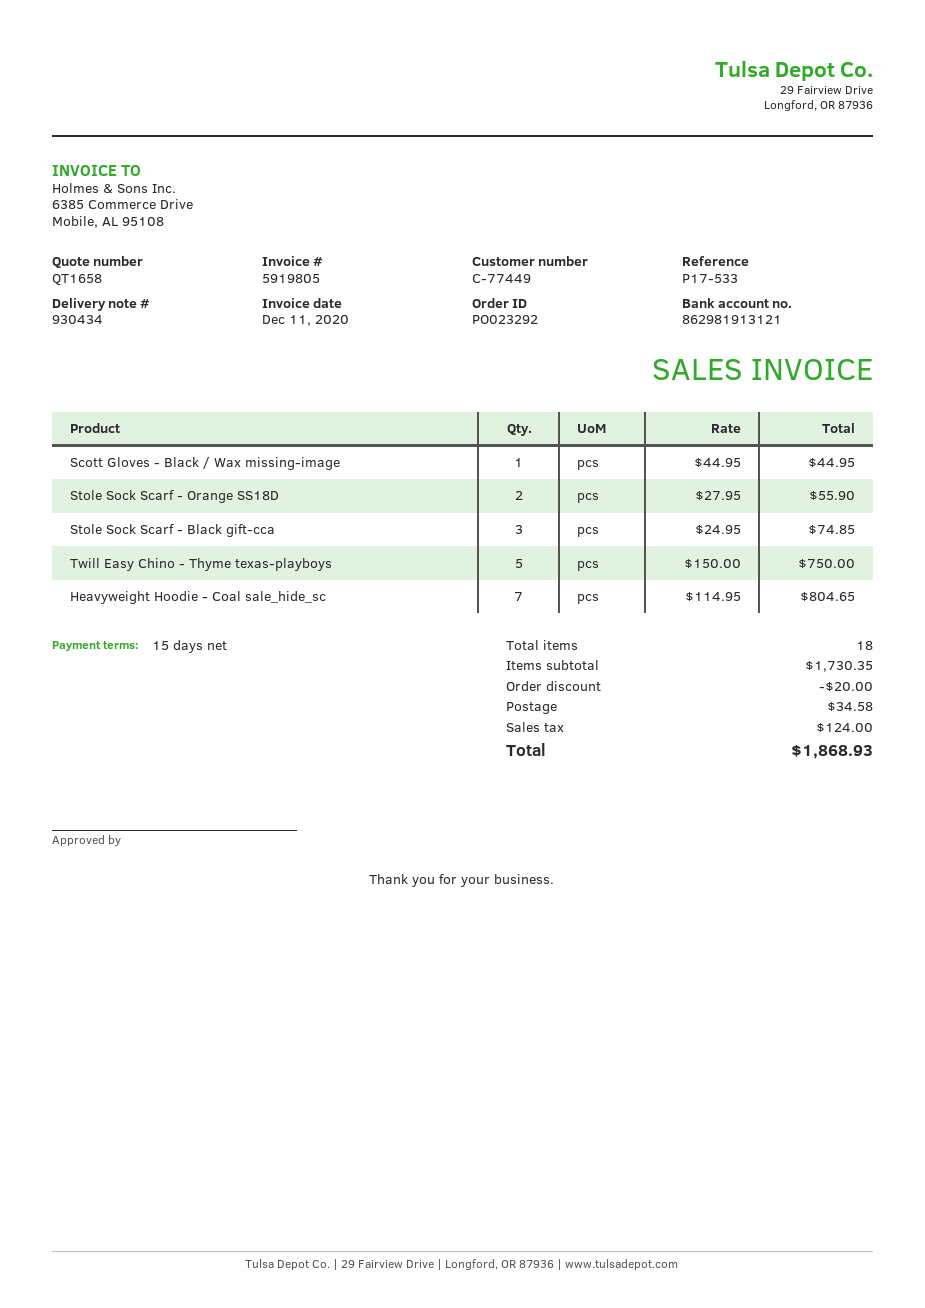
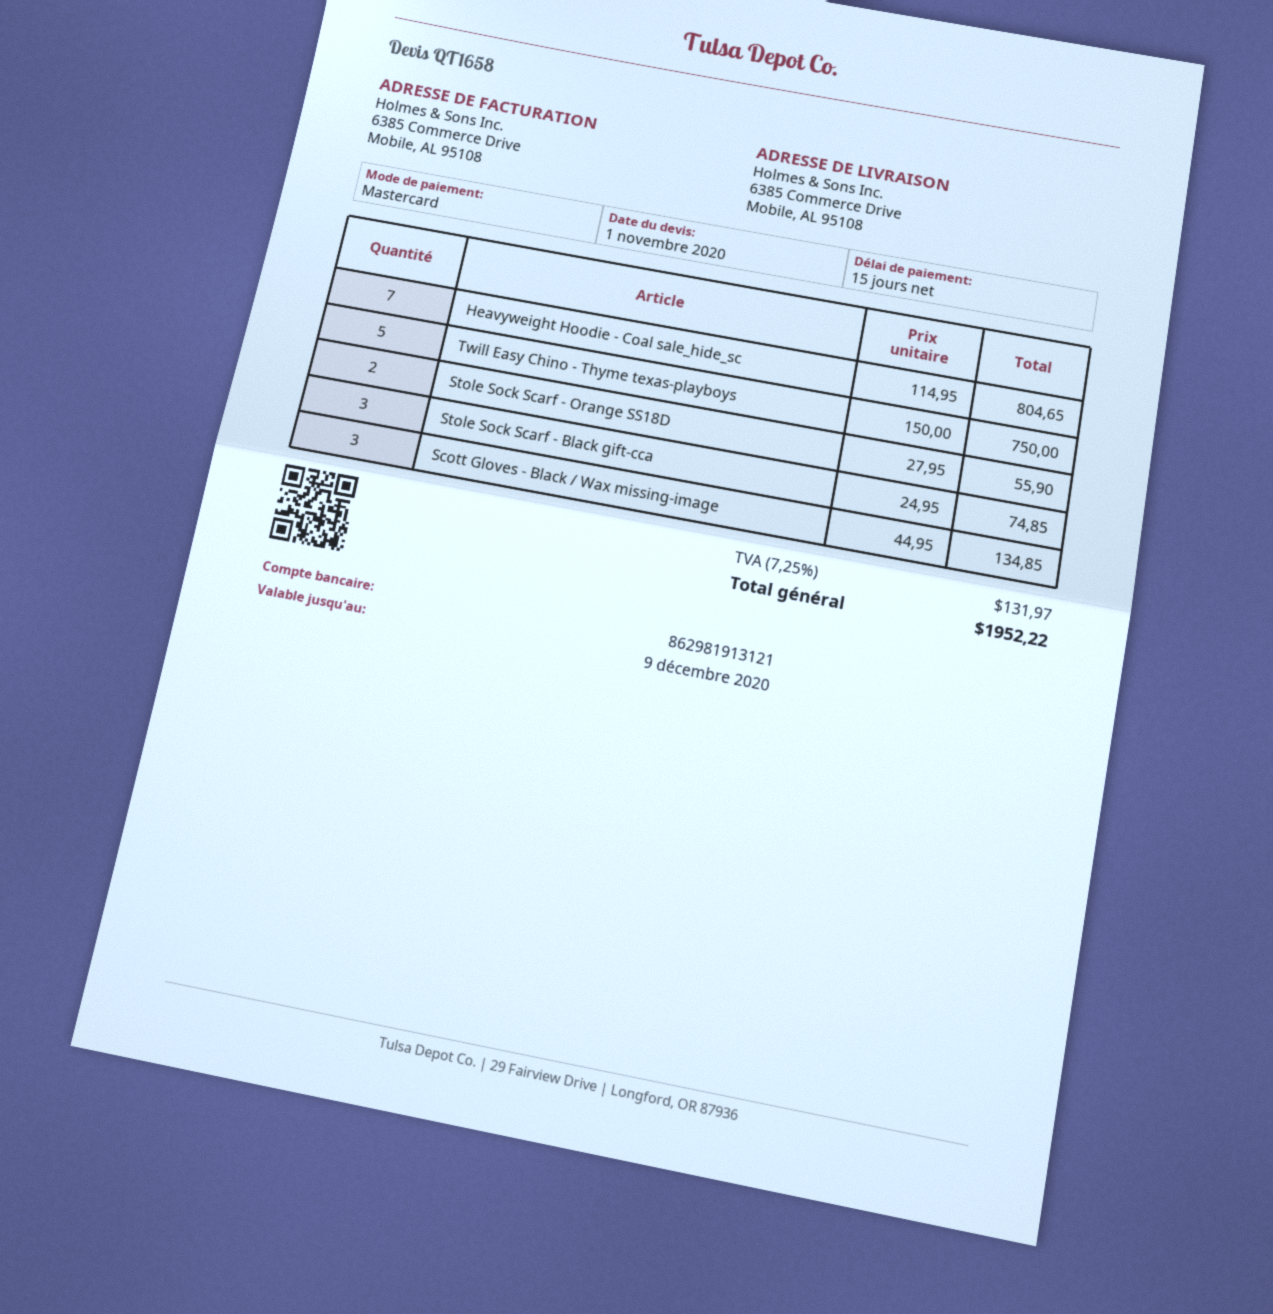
Scott Gloves - Black / Wax missing-image: 1 x 44.95 = 44.95 -> 3 x 44.95 = 134.85
discount: 20.00 -> none
shipping: 34.58 -> none
tax: 124.00 -> 131.97
total: 1868.93 -> 1952.22

